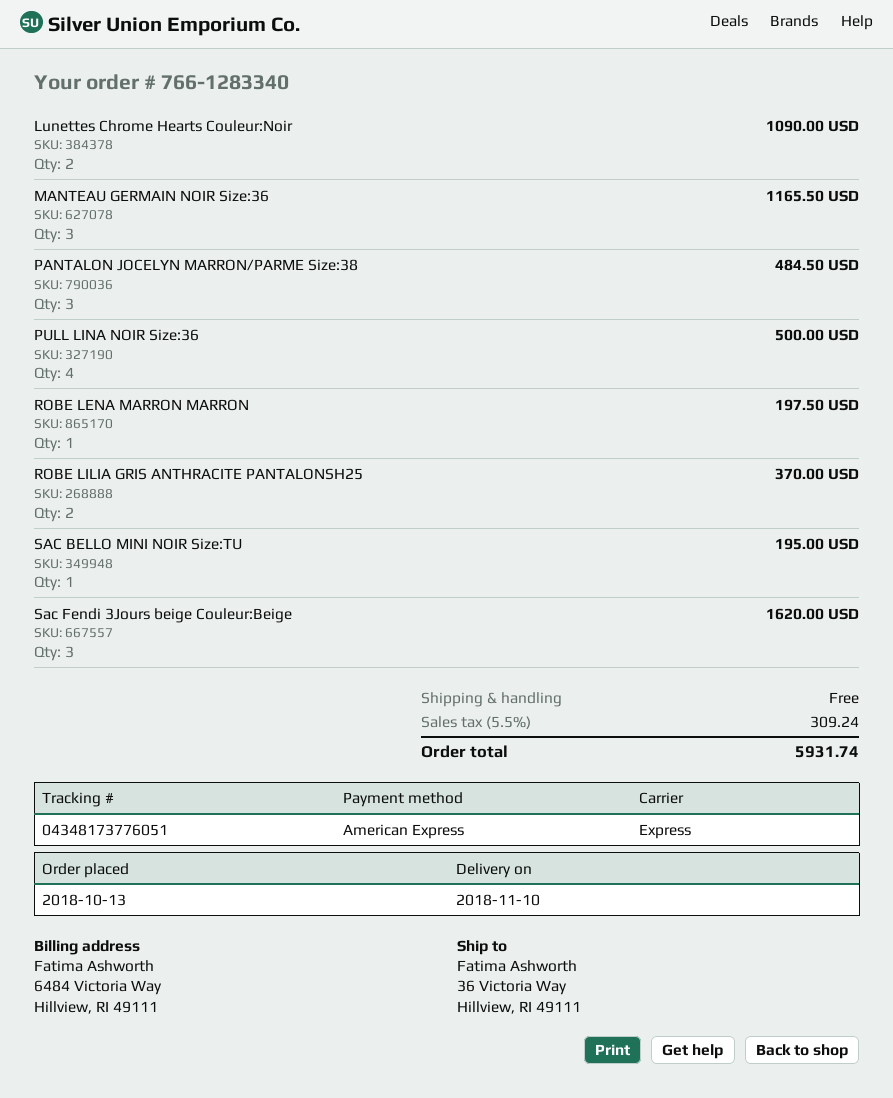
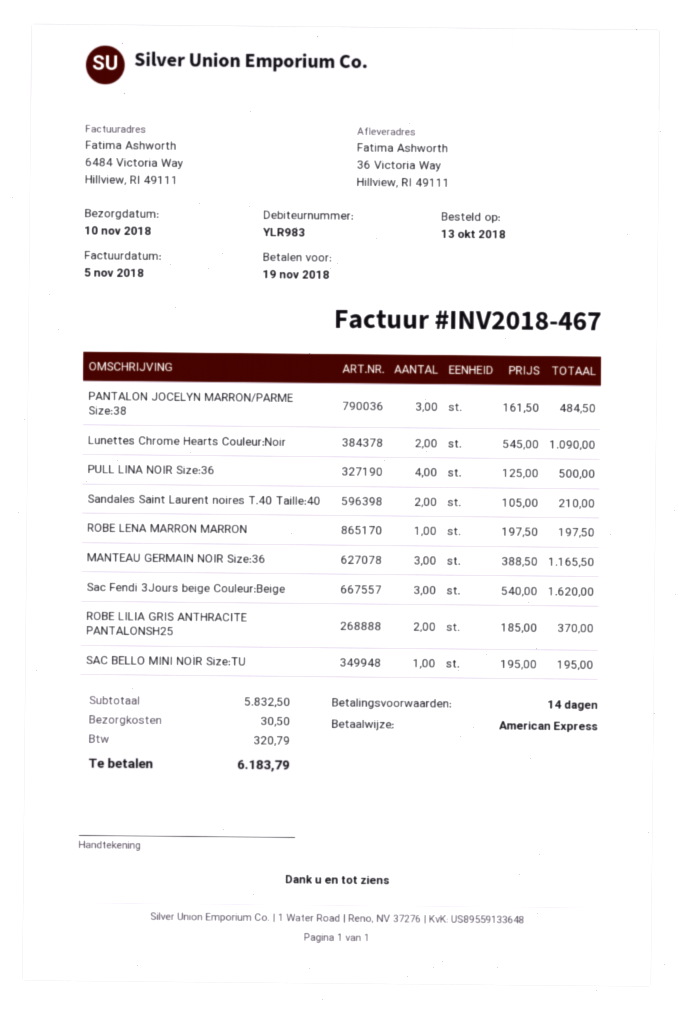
Sandales Saint Laurent noires T.40 Taille:40: none -> 2 for 210.00
shipping: 0.00 -> 30.50
tax: 309.24 -> 320.79
total: 5931.74 -> 6183.79

